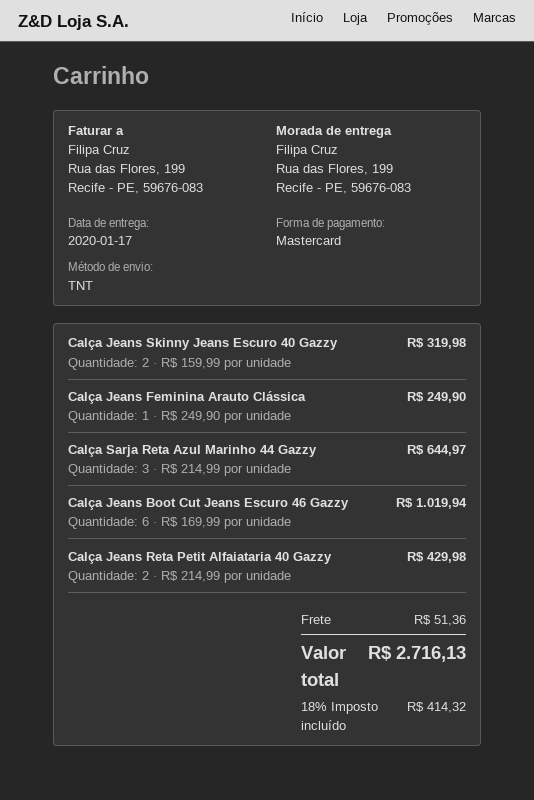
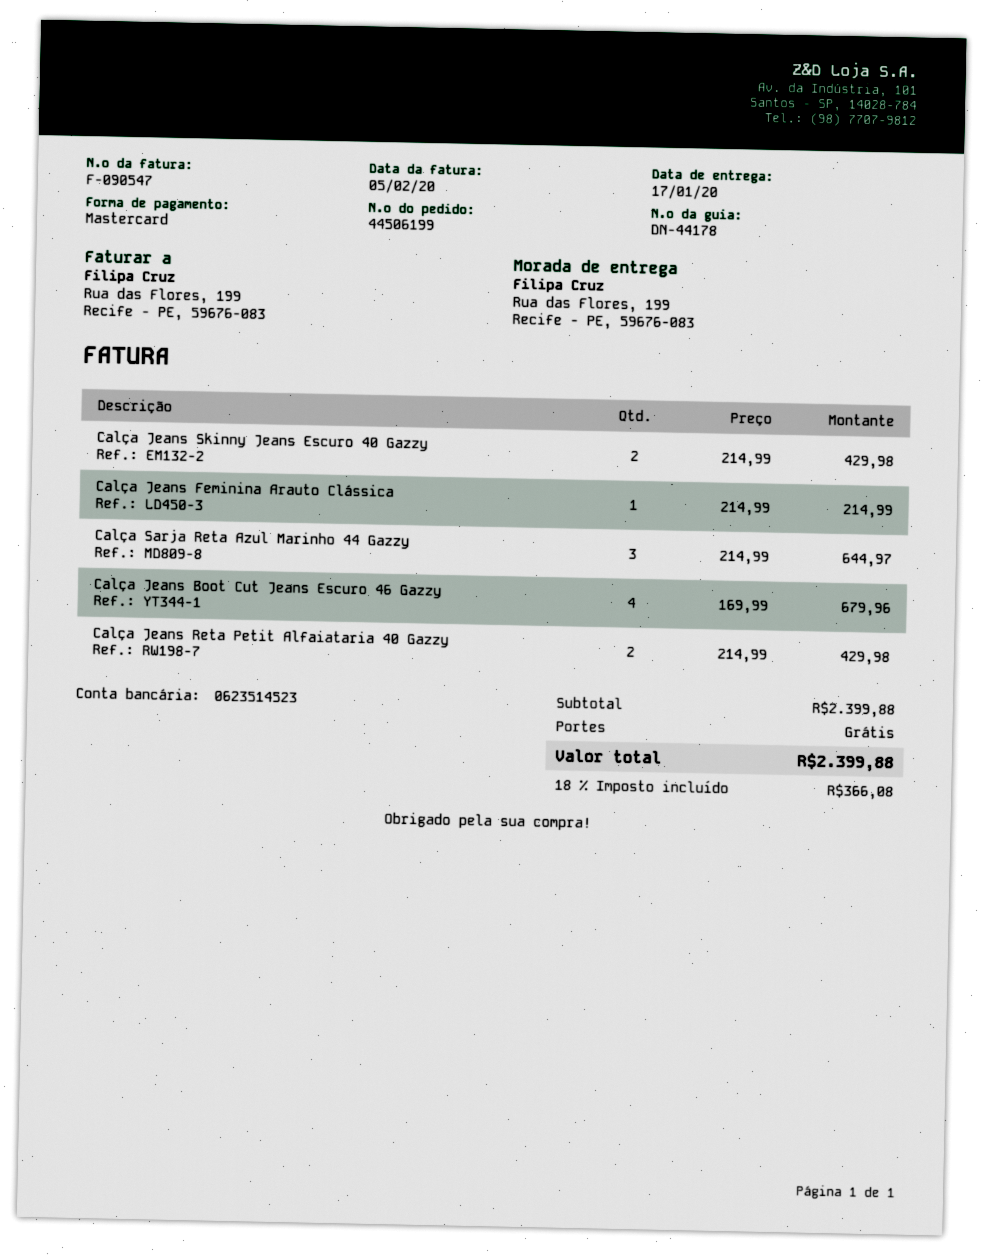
Calça Jeans Skinny Jeans Escuro 40 Gazzy: 2 x 159.99 = 319.98 -> 2 x 214.99 = 429.98
Calça Jeans Feminina Arauto Clássica: 1 x 249.90 = 249.90 -> 1 x 214.99 = 214.99
Calça Jeans Boot Cut Jeans Escuro 46 Gazzy: 6 x 169.99 = 1019.94 -> 4 x 169.99 = 679.96
shipping: 51.36 -> 0.00
tax: 18% = 414.32 -> 18% = 366.08
total: 2716.13 -> 2399.88

